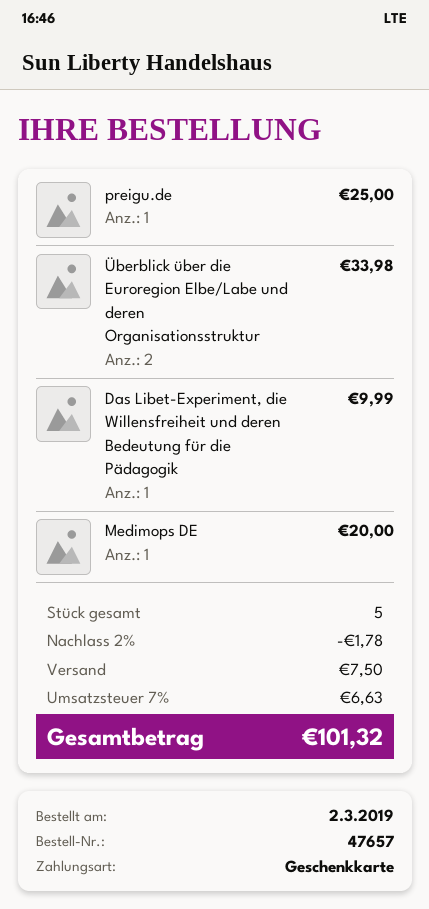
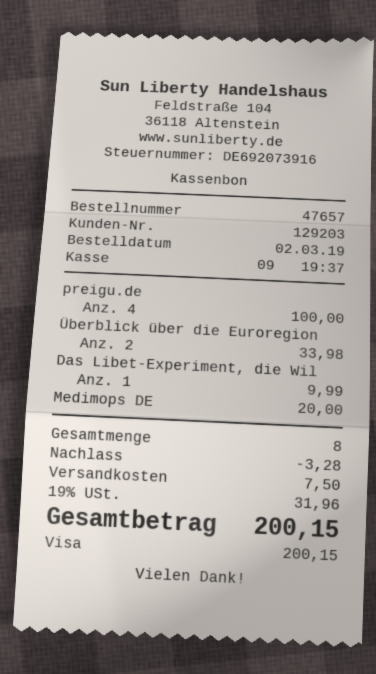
payment method: gift card -> Visa
preigu.de: 1 for 25.00 -> 4 for 100.00
total quantity: 5 -> 8
discount: 1.78 -> 3.28
tax: 7% = 6.63 -> 19% = 31.96
total: 101.32 -> 200.15

